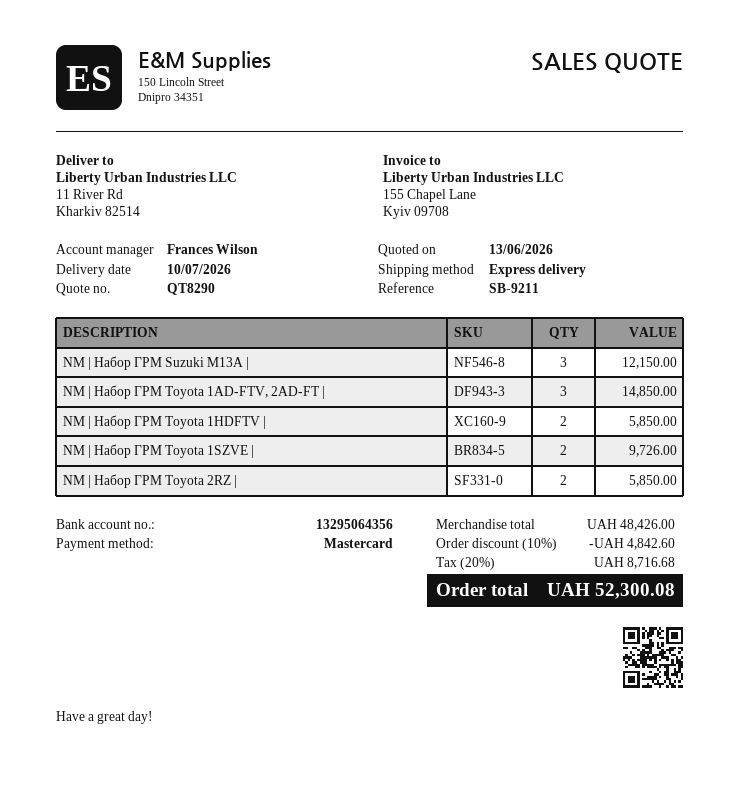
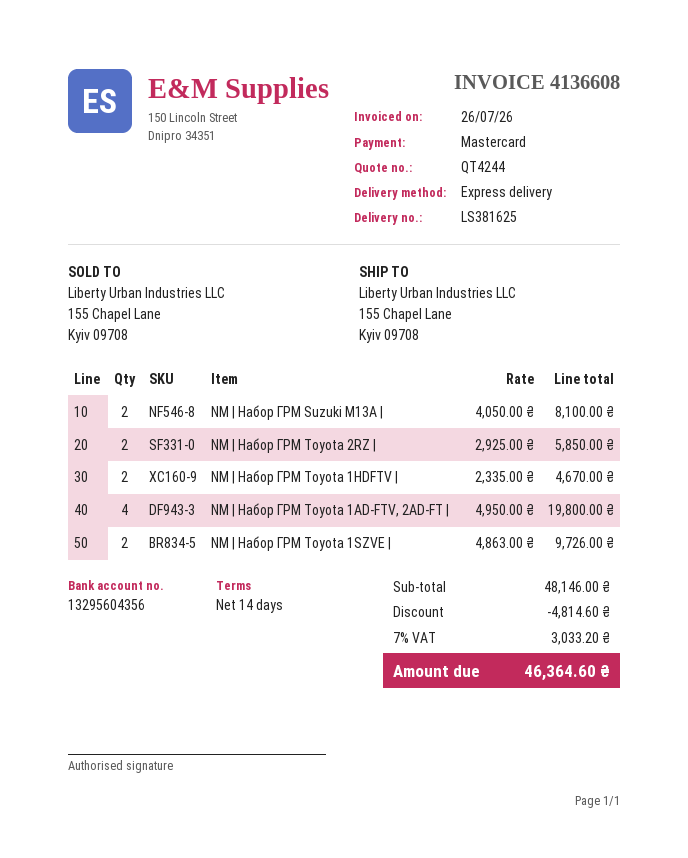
quote number: QT8290 -> QT4244
bank account: 13295064356 -> 13295604356
ship to: 11 River Rd, Kharkiv 82514 -> 155 Chapel Lane, Kyiv 09708
NM | Набор ГРМ Suzuki M13A |: 3 for 12150.00 -> 2 for 8100.00
NM | Набор ГРМ Toyota 1AD-FTV, 2AD-FT |: 3 for 14850.00 -> 4 for 19800.00
NM | Набор ГРМ Toyota 1HDFTV |: 2 for 5850.00 -> 2 for 4670.00
subtotal: 48426.00 -> 48146.00
discount: 4842.60 -> 4814.60
tax: 20% = 8716.68 -> 7% = 3033.20
total: 52300.08 -> 46364.60

